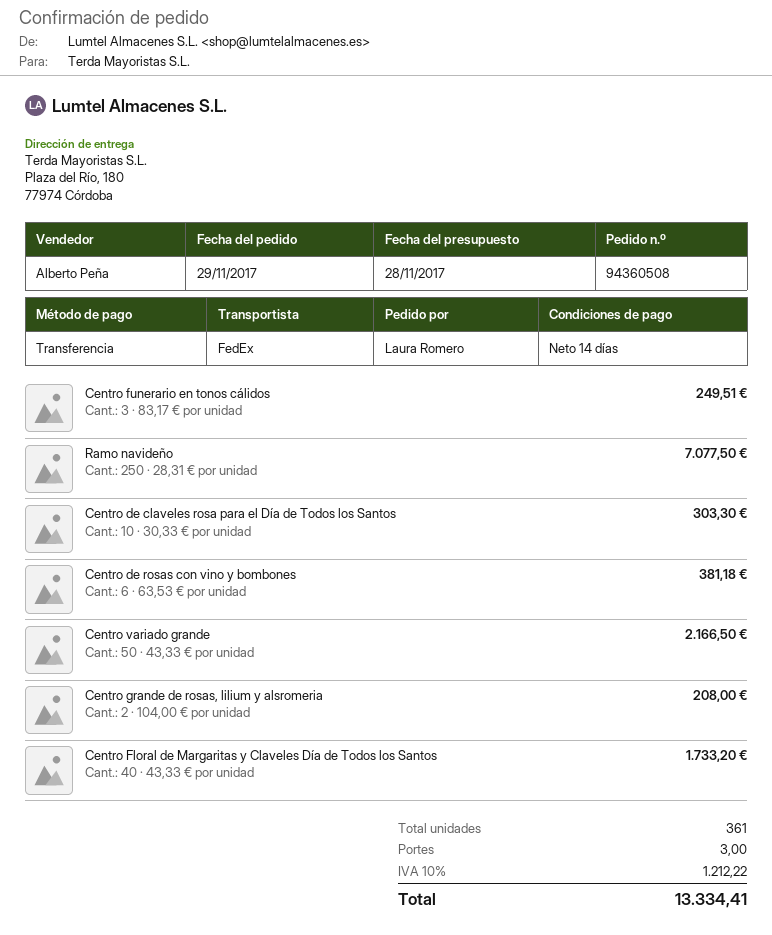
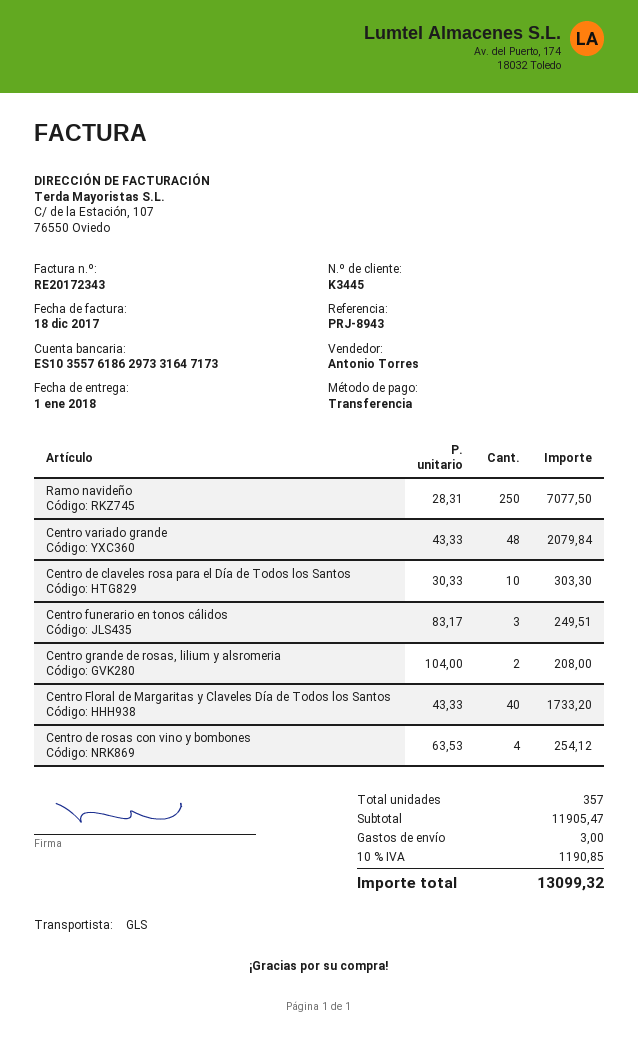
sales rep: Alberto Peña -> Antonio Torres
shipping method: FedEx -> GLS
Centro de rosas con vino y bombones: 6 x 63.53 = 381.18 -> 4 x 63.53 = 254.12
Centro variado grande: 50 x 43.33 = 2166.50 -> 48 x 43.33 = 2079.84
total quantity: 361 -> 357
tax: 10% = 1212.22 -> 10% = 1190.85
total: 13334.41 -> 13099.32

